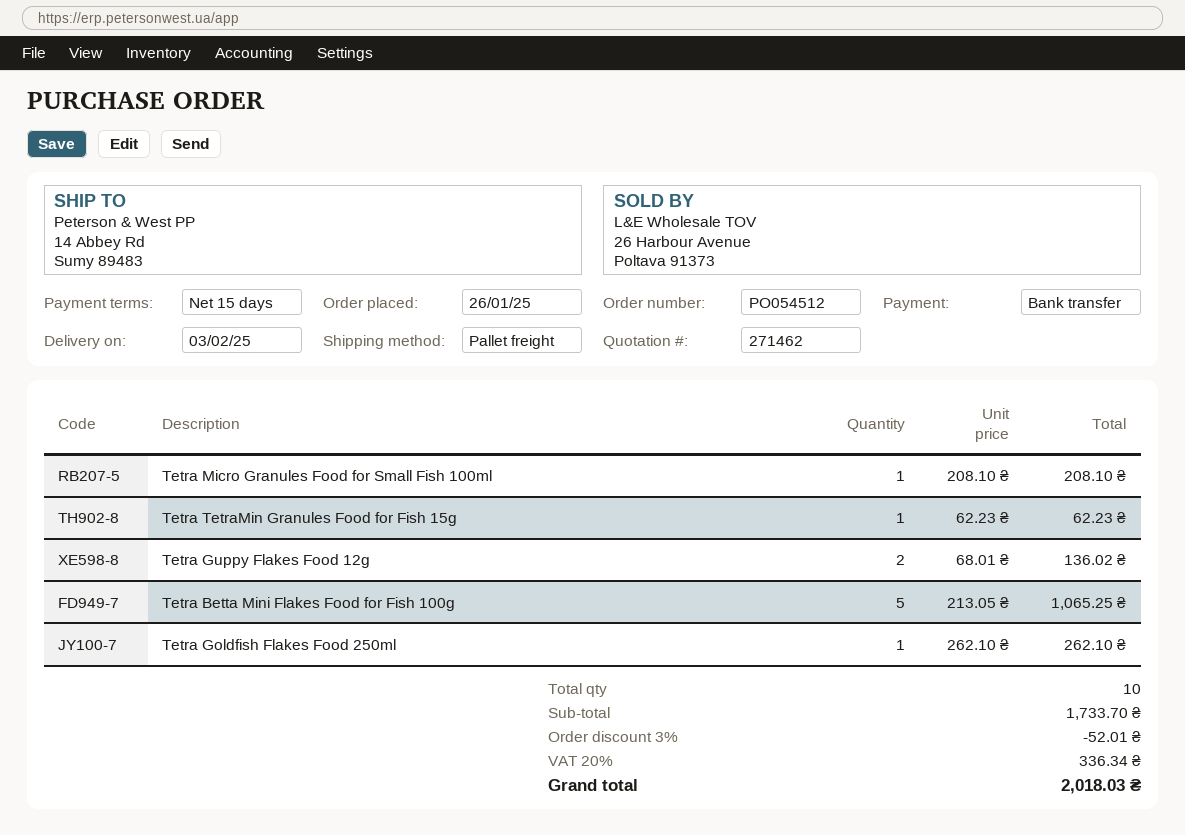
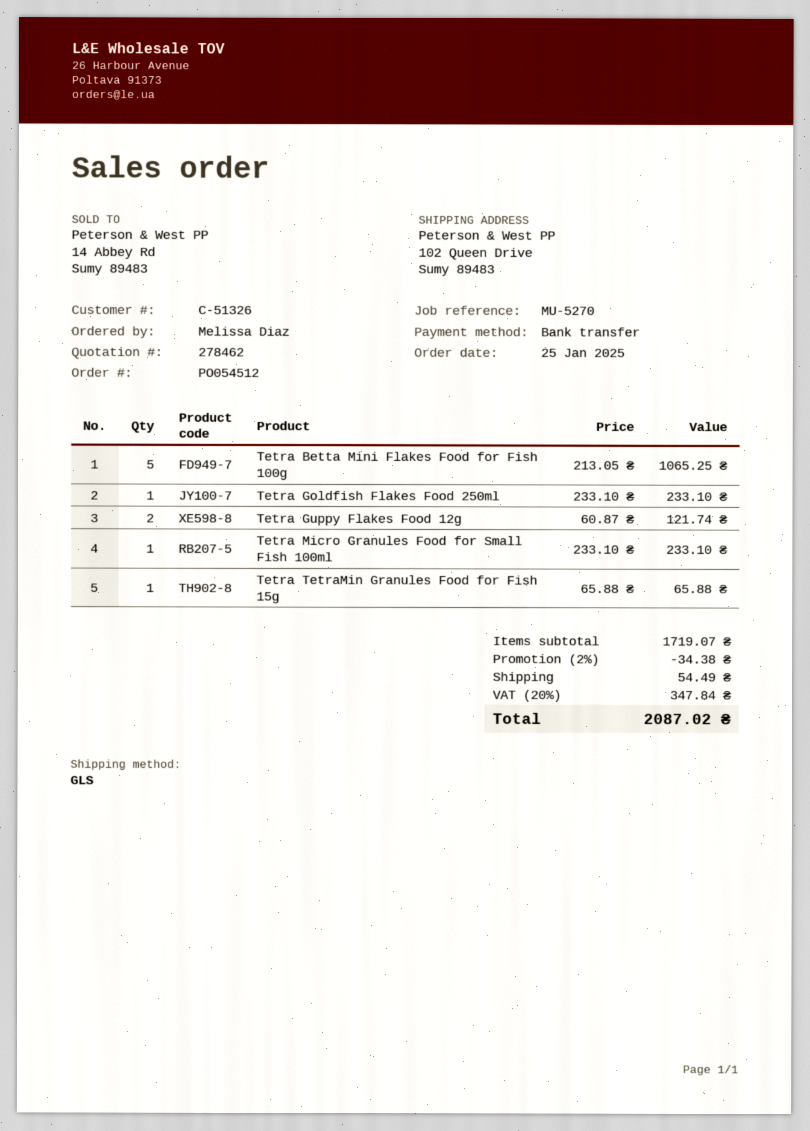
quote number: 271462 -> 278462
order date: 2025-01-26 -> 2025-01-25
shipping method: pallet freight -> GLS
ship to: 14 Abbey Rd, Sumy 89483 -> 102 Queen Drive, Sumy 89483
Tetra Micro Granules Food for Small Fish 100ml: 1 x 208.10 = 208.10 -> 1 x 233.10 = 233.10
Tetra TetraMin Granules Food for Fish 15g: 1 x 62.23 = 62.23 -> 1 x 65.88 = 65.88
Tetra Guppy Flakes Food 12g: 2 x 68.01 = 136.02 -> 2 x 60.87 = 121.74
Tetra Goldfish Flakes Food 250ml: 1 x 262.10 = 262.10 -> 1 x 233.10 = 233.10
subtotal: 1733.70 -> 1719.07
discount: 3% = 52.01 -> 2% = 34.38
shipping: none -> 54.49
tax: 20% = 336.34 -> 20% = 347.84
total: 2018.03 -> 2087.02

